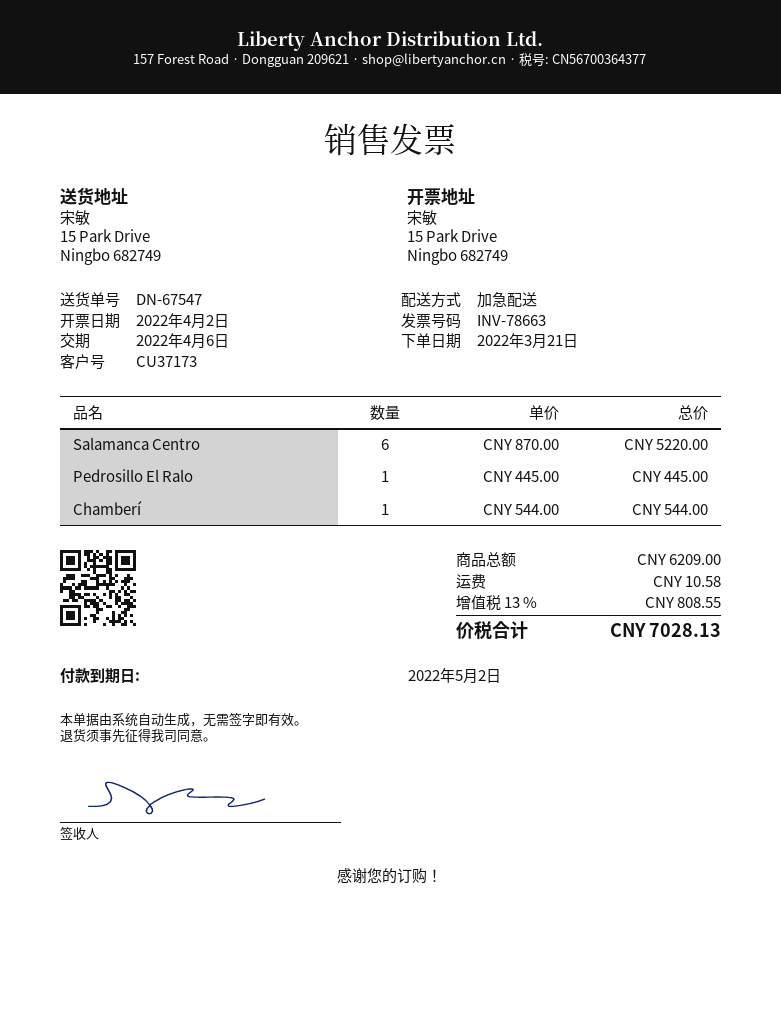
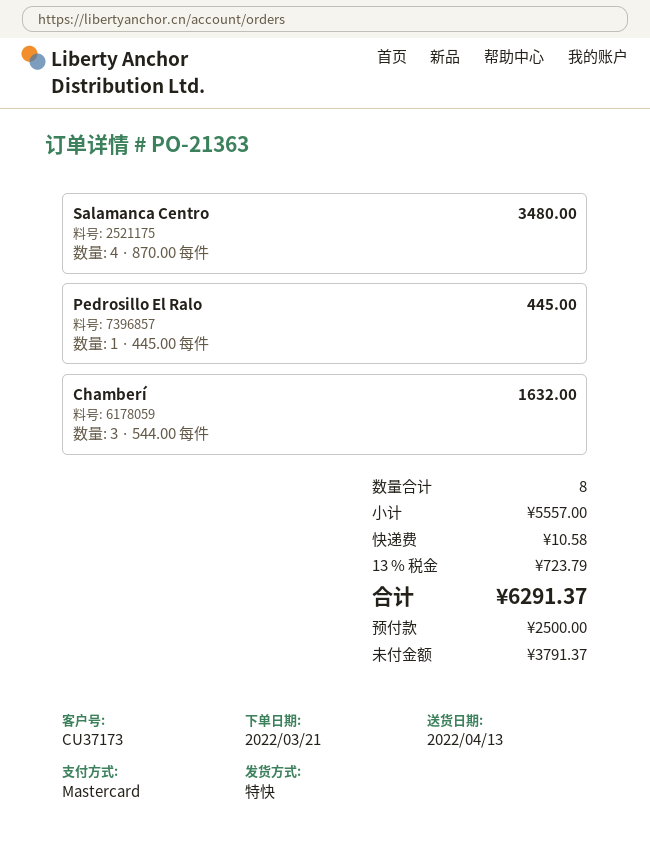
delivery date: 2022-04-06 -> 2022-04-13
Salamanca Centro: 6 x 870.00 = 5220.00 -> 4 x 870.00 = 3480.00
Chamberí: 1 x 544.00 = 544.00 -> 3 x 544.00 = 1632.00
subtotal: 6209.00 -> 5557.00
tax: 13% = 808.55 -> 13% = 723.79
total: 7028.13 -> 6291.37

